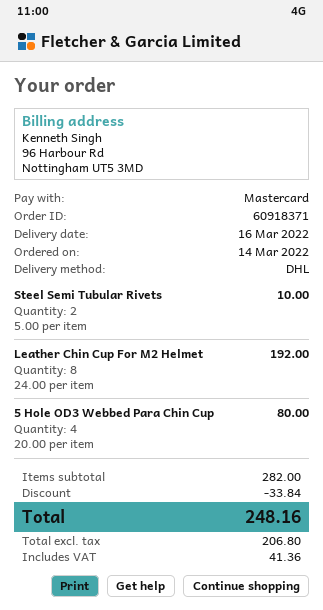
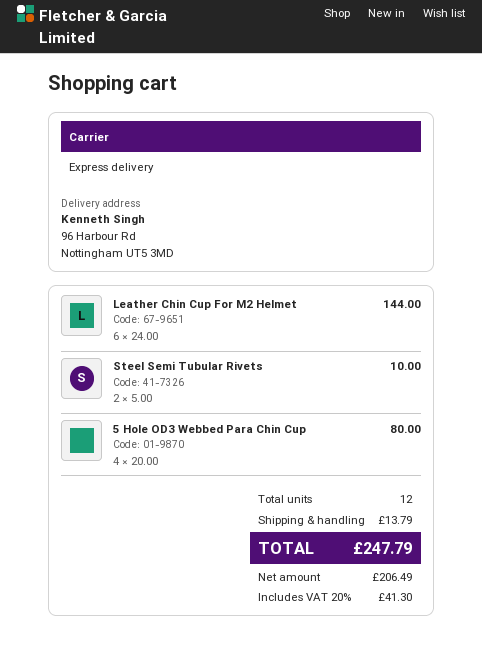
shipping method: DHL -> express
Leather Chin Cup For M2 Helmet: 8 x 24.00 = 192.00 -> 6 x 24.00 = 144.00
discount: 33.84 -> none
shipping: none -> 13.79
net: 206.80 -> 206.49
tax: 41.36 -> 41.30
total: 248.16 -> 247.79

